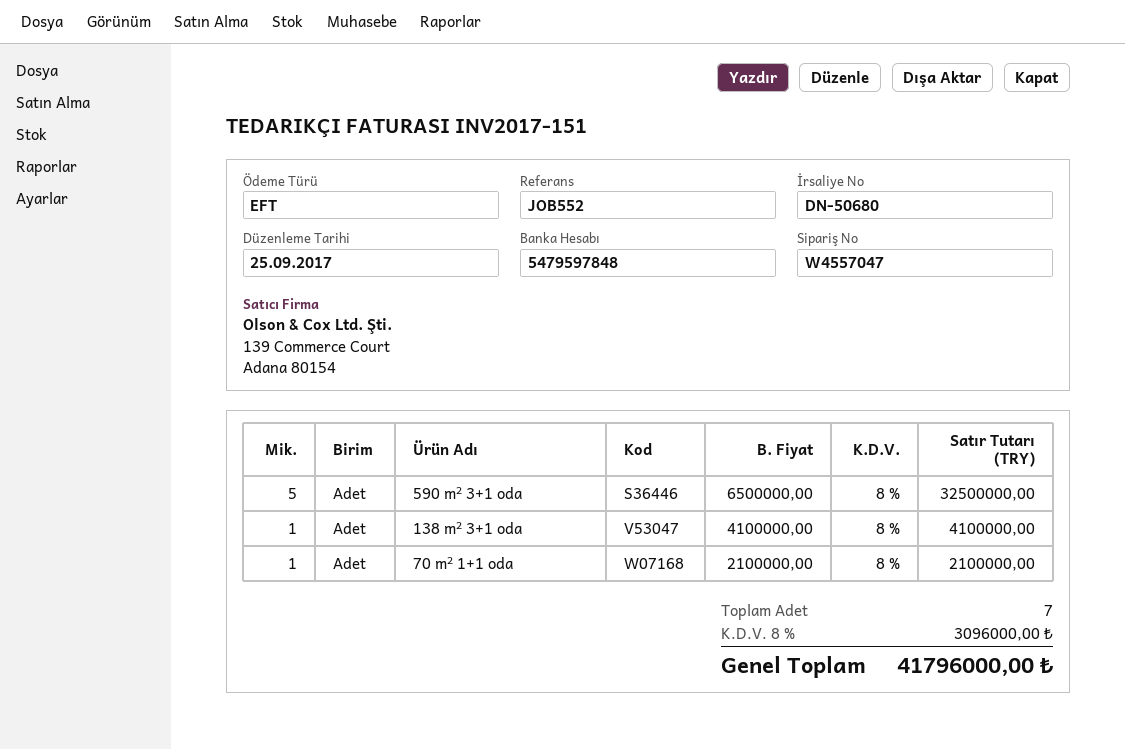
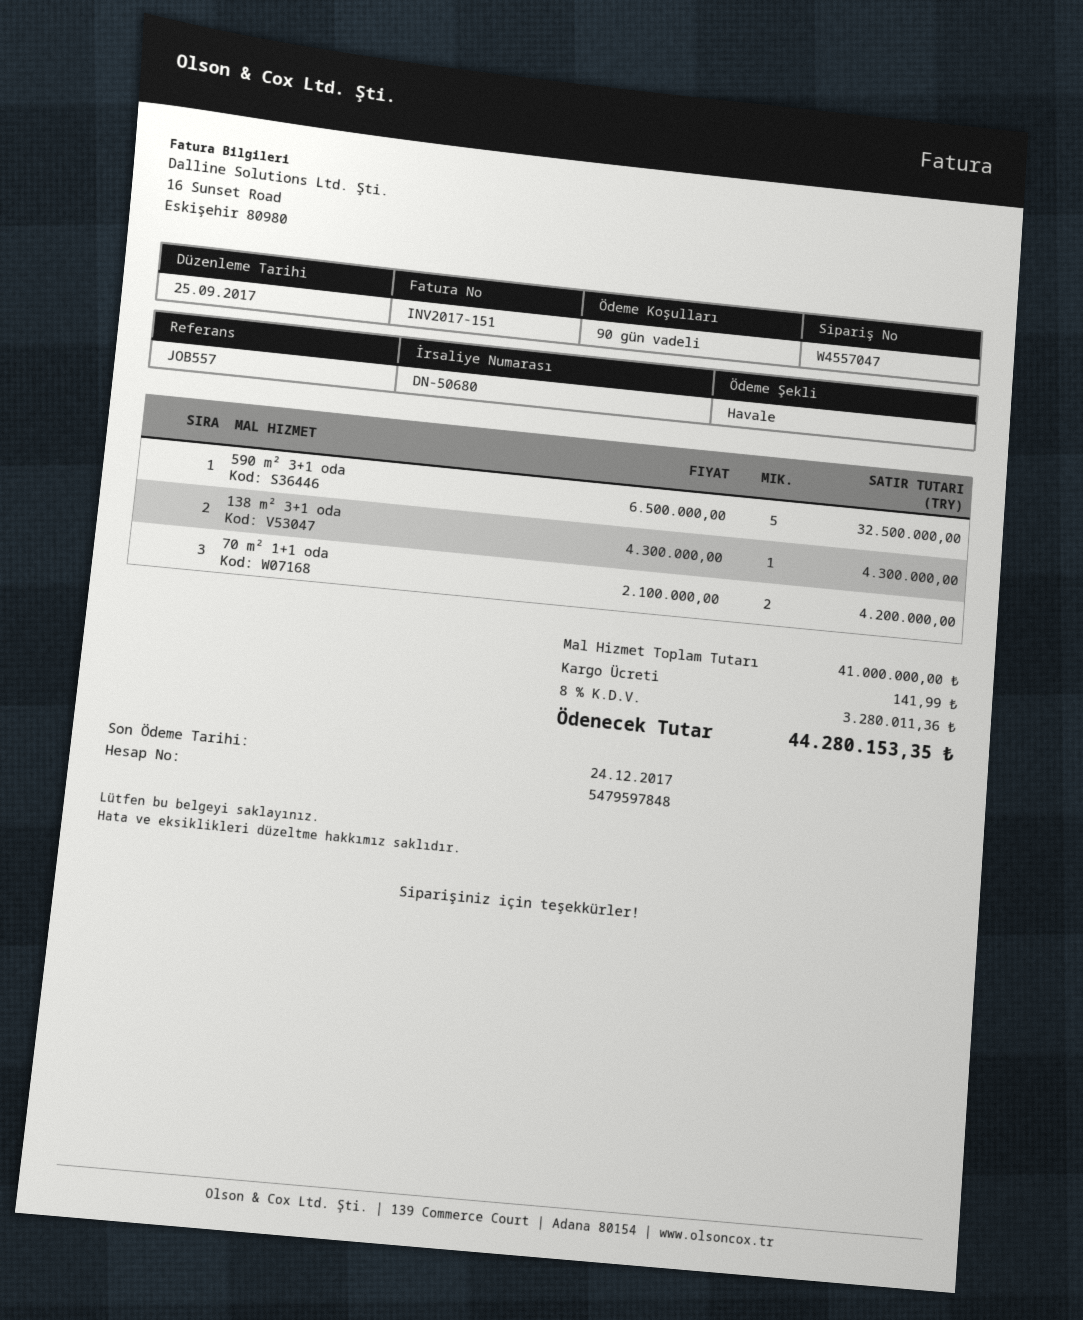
reference: JOB552 -> JOB557
138 m² 3+1 oda: 1 x 4100000.00 = 4100000.00 -> 1 x 4300000.00 = 4300000.00
70 m² 1+1 oda: 1 x 2100000.00 = 2100000.00 -> 2 x 2100000.00 = 4200000.00
shipping: none -> 141.99
tax: 8% = 3096000.00 -> 8% = 3280011.36
total: 41796000.00 -> 44280153.35

